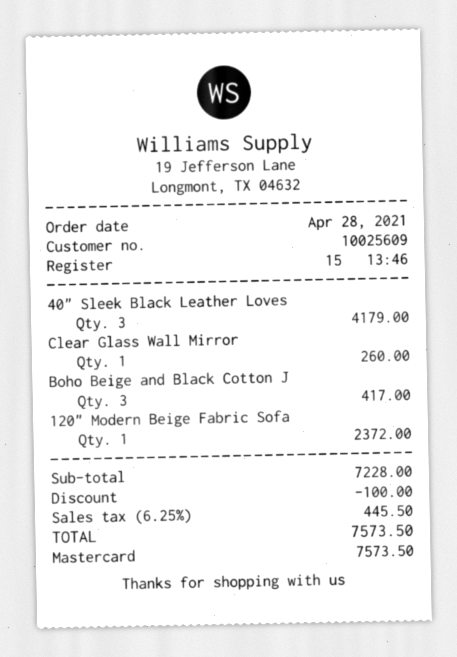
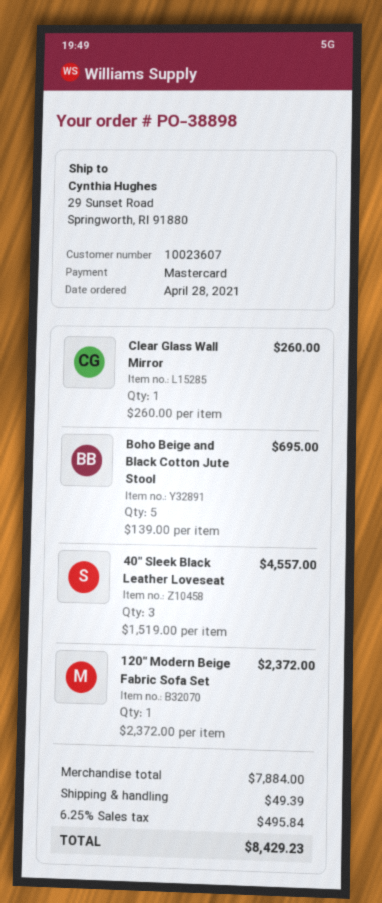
customer number: 10025609 -> 10023607
40" Sleek Black Leather Loves: 3 for 4179.00 -> 3 for 4557.00
Boho Beige and Black Cotton J: 3 for 417.00 -> 5 for 695.00
subtotal: 7228.00 -> 7884.00
discount: 100.00 -> none
shipping: none -> 49.39
tax: 6.25% = 445.50 -> 6.25% = 495.84
total: 7573.50 -> 8429.23

